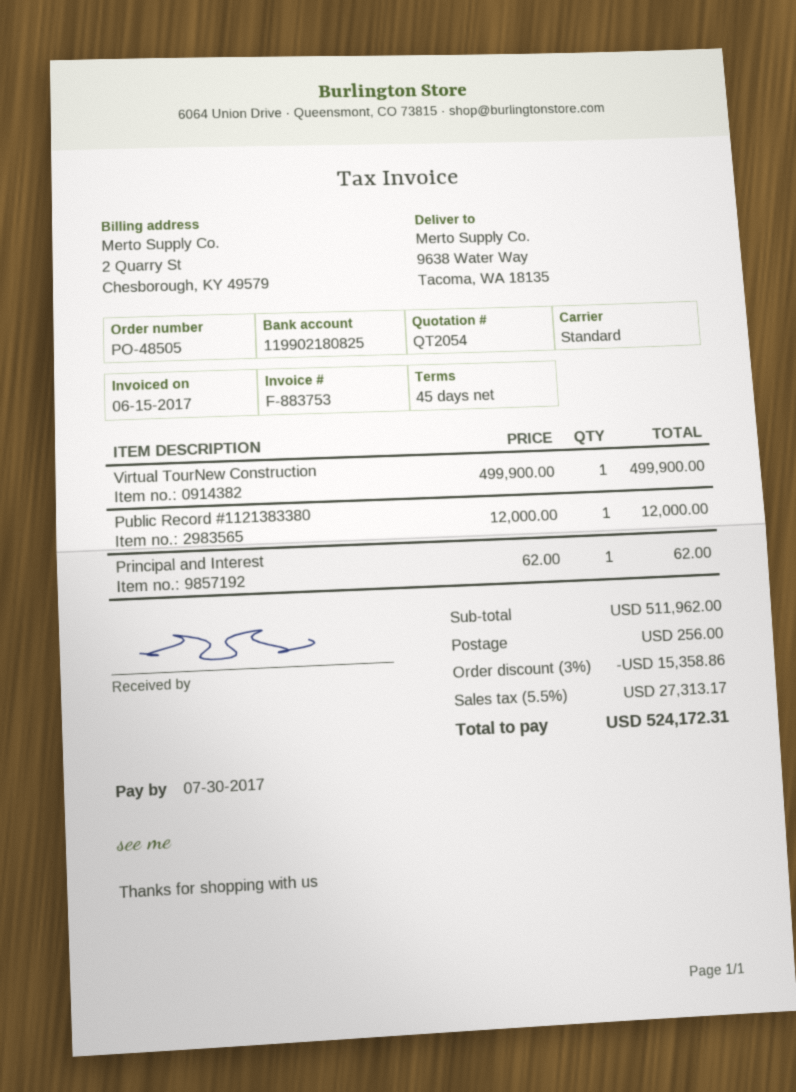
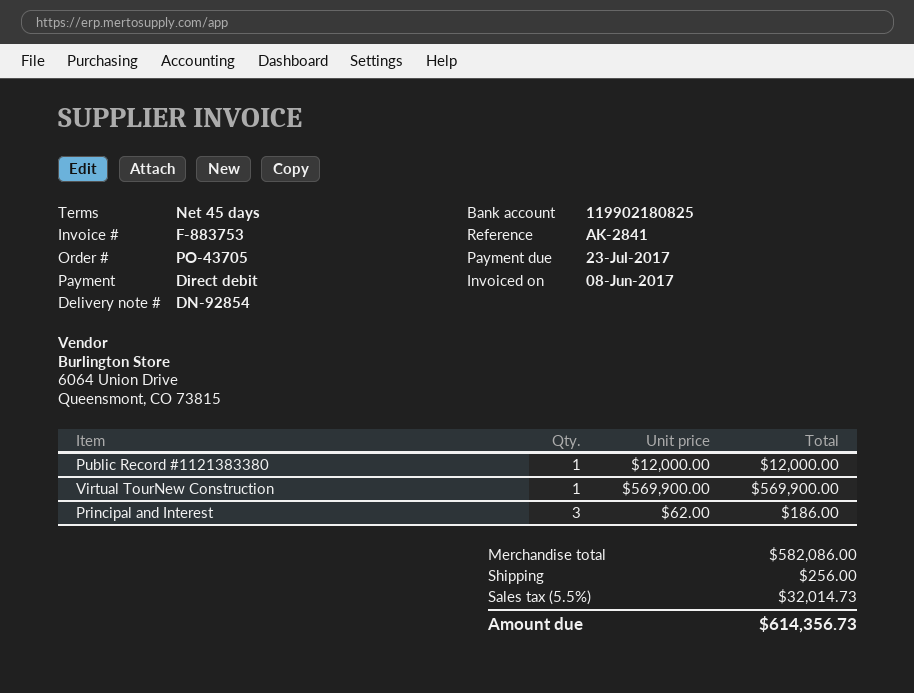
order number: PO-48505 -> PO-43705
invoice date: 2017-06-15 -> 2017-06-08
due date: 2017-07-30 -> 2017-07-23
Virtual TourNew Construction: 1 x 499900.00 = 499900.00 -> 1 x 569900.00 = 569900.00
Principal and Interest: 1 x 62.00 = 62.00 -> 3 x 62.00 = 186.00
subtotal: 511962.00 -> 582086.00
discount: 3% = 15358.86 -> none
tax: 5.5% = 27313.17 -> 5.5% = 32014.73
total: 524172.31 -> 614356.73

